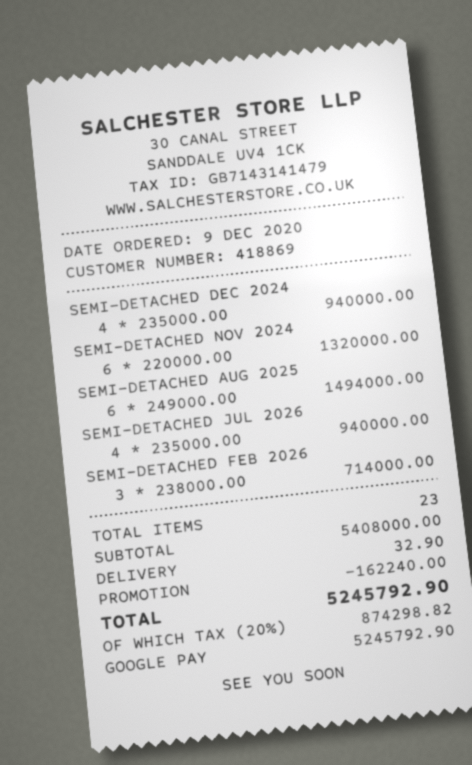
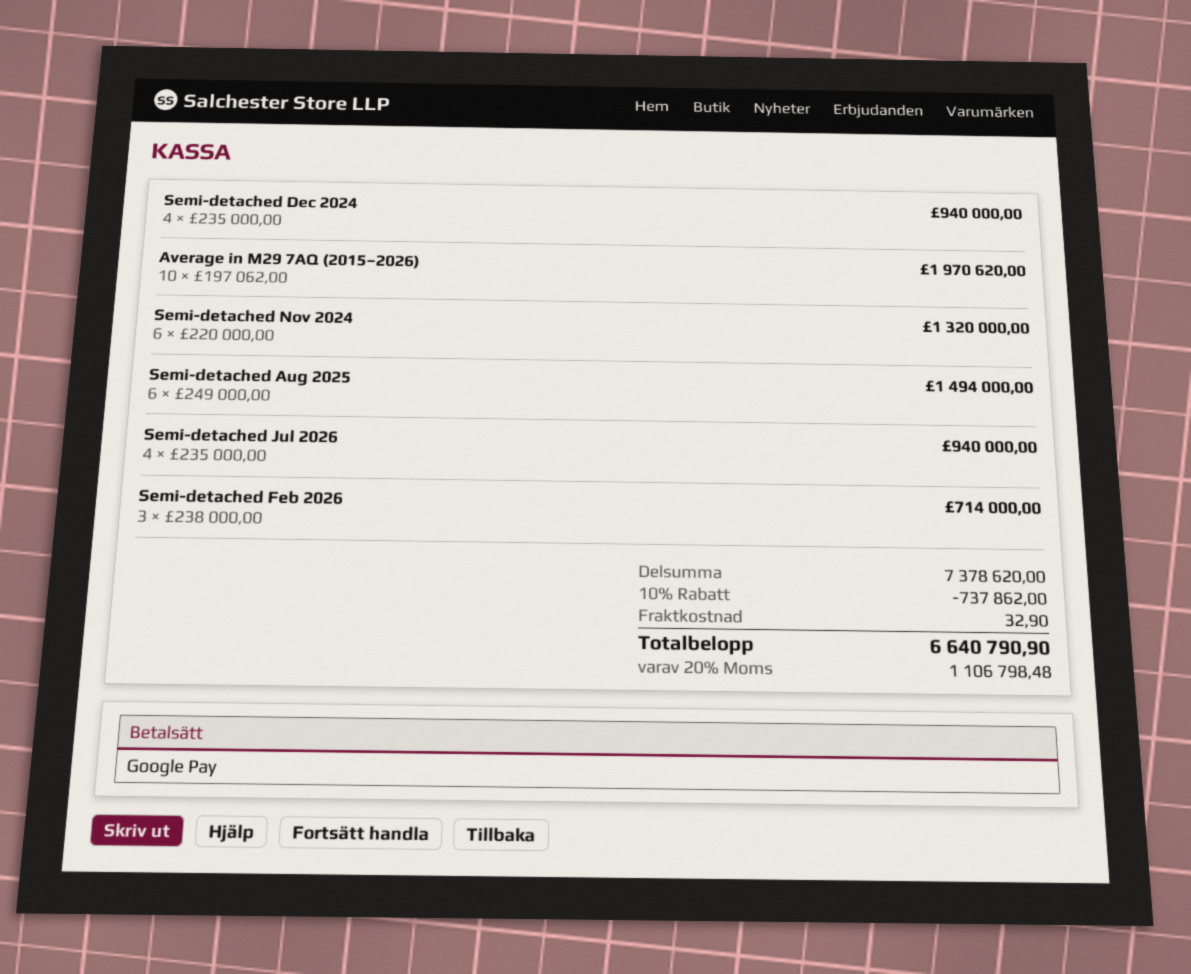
Average in M29 7AQ (2015–2026): none -> 10 x 197062.00 = 1970620.00
subtotal: 5408000.00 -> 7378620.00
discount: 162240.00 -> 737862.00
tax: 20% = 874298.82 -> 20% = 1106798.48
total: 5245792.90 -> 6640790.90

